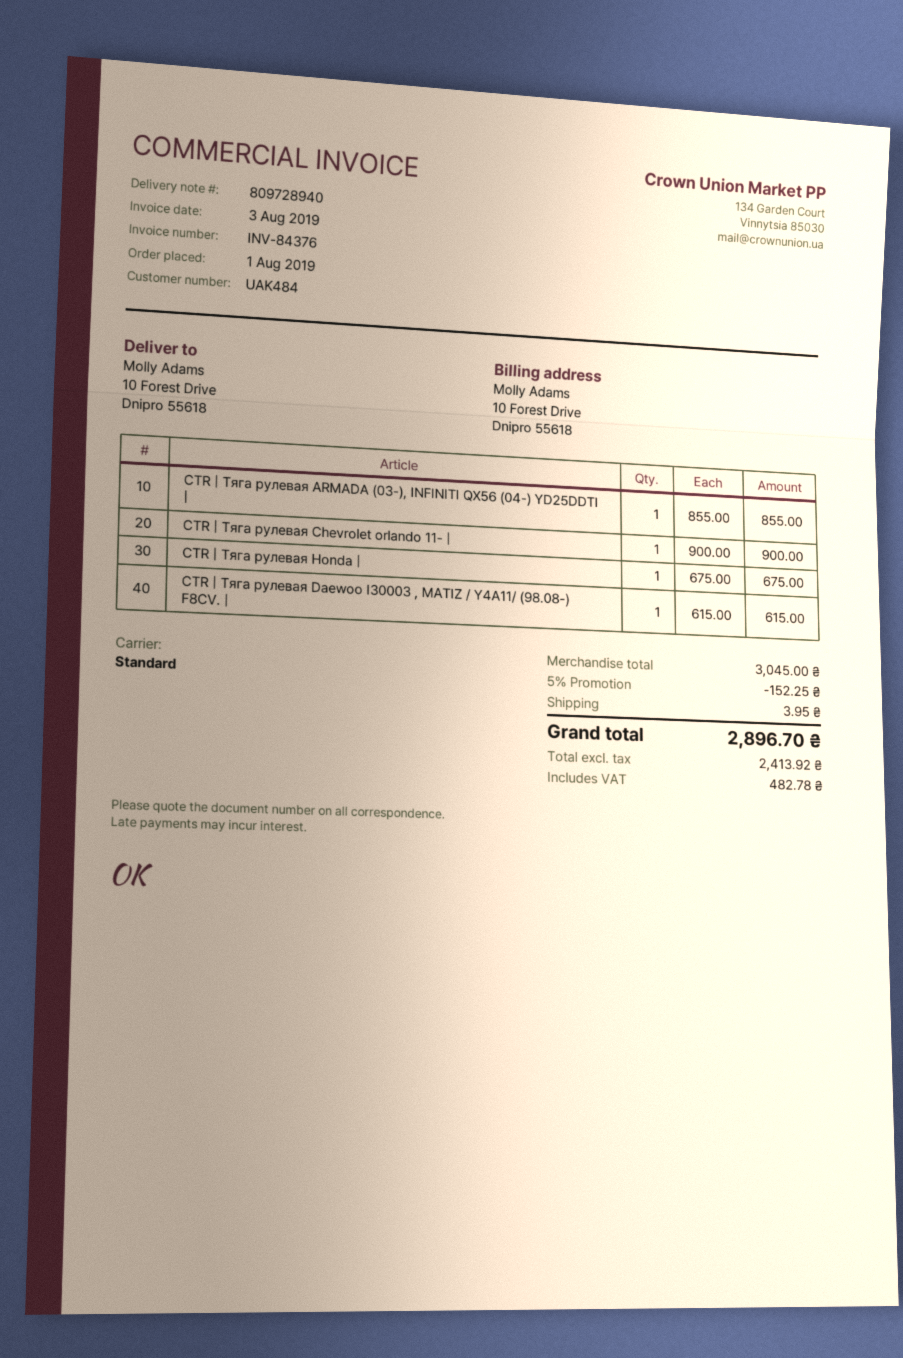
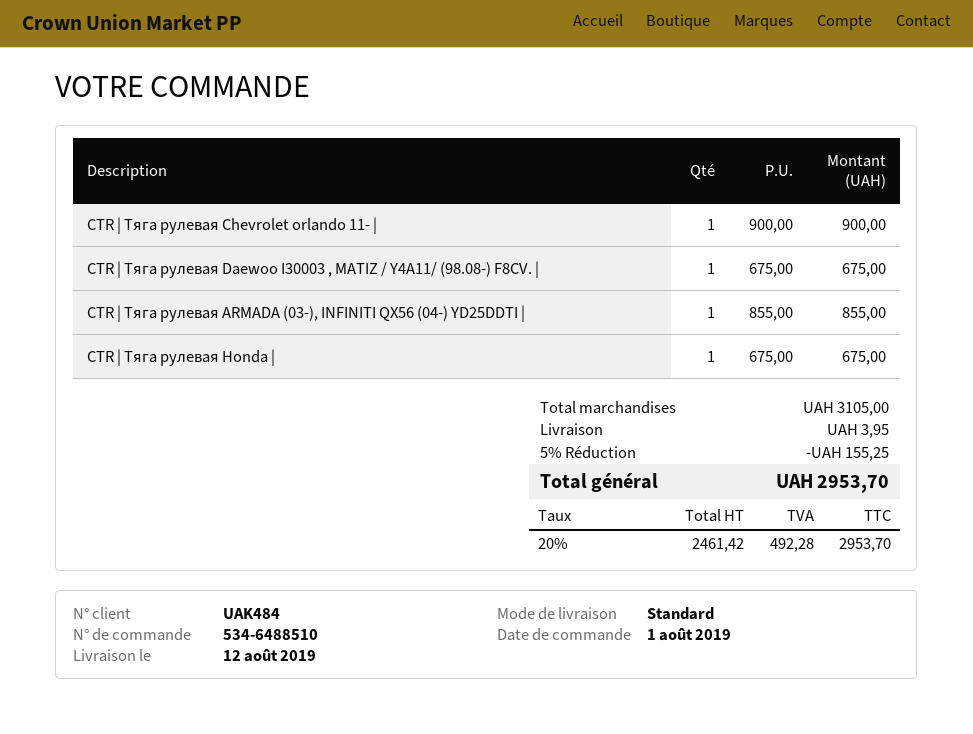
CTR | Тяга рулевая Daewoo I30003 , MATIZ / Y4A11/ (98.08-) F8CV. |: 1 x 615.00 = 615.00 -> 1 x 675.00 = 675.00
subtotal: 3045.00 -> 3105.00
discount: 5% = 152.25 -> 5% = 155.25
net: 2413.92 -> 2461.42
tax: 482.78 -> 492.28
total: 2896.70 -> 2953.70

